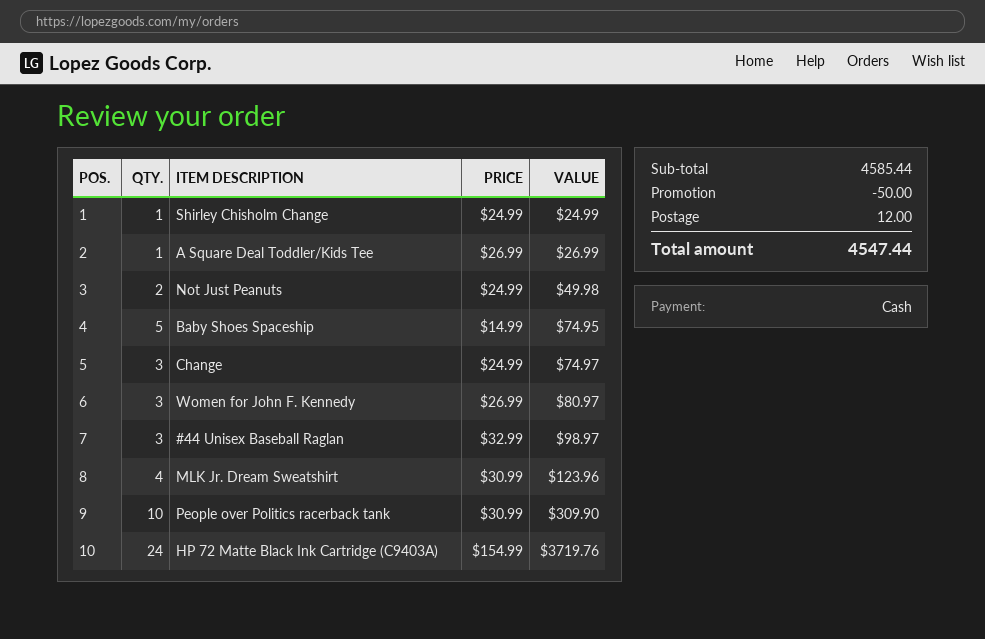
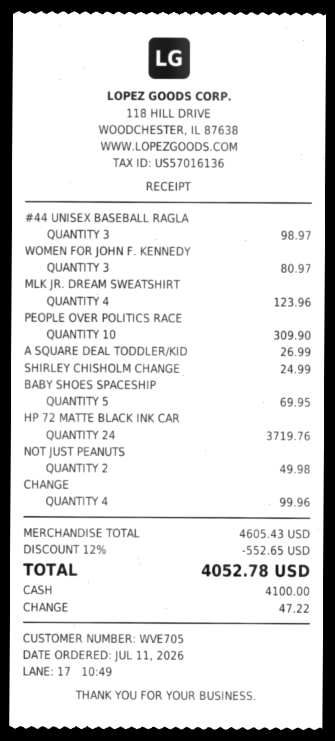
Baby Shoes Spaceship: 5 for 74.95 -> 5 for 69.95
Change: 3 for 74.97 -> 4 for 99.96
subtotal: 4585.44 -> 4605.43
discount: 50.00 -> 552.65
shipping: 12.00 -> none
total: 4547.44 -> 4052.78

